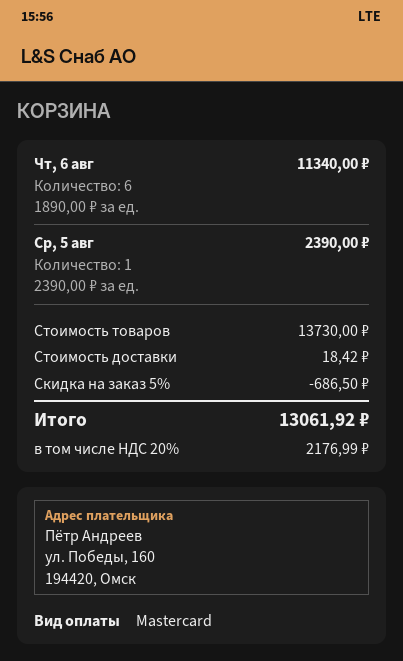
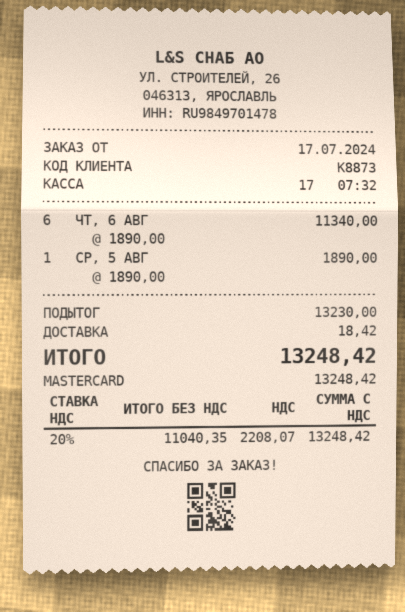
Ср, 5 авг: 1 x 2390.00 = 2390.00 -> 1 x 1890.00 = 1890.00
subtotal: 13730.00 -> 13230.00
discount: 5% = 686.50 -> none
tax: 20% = 2176.99 -> 20% = 2208.07
total: 13061.92 -> 13248.42

